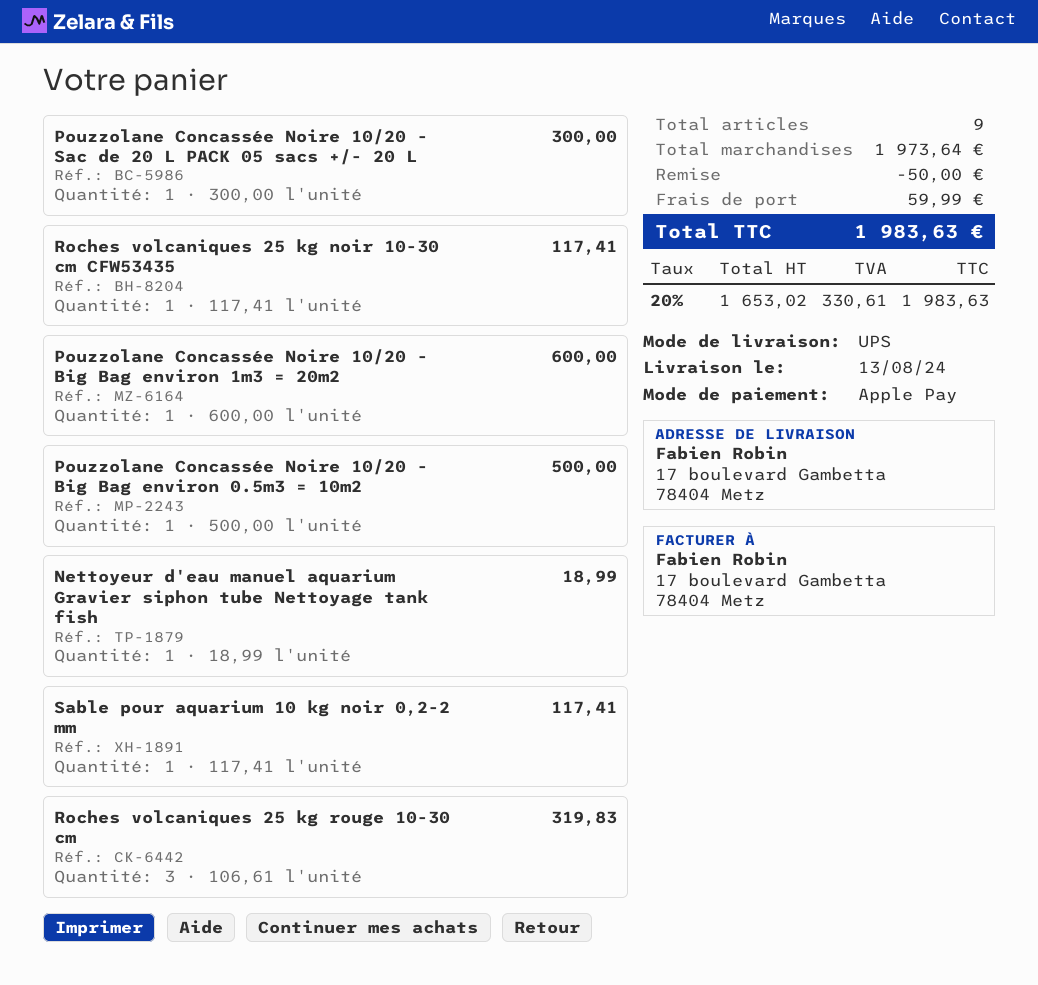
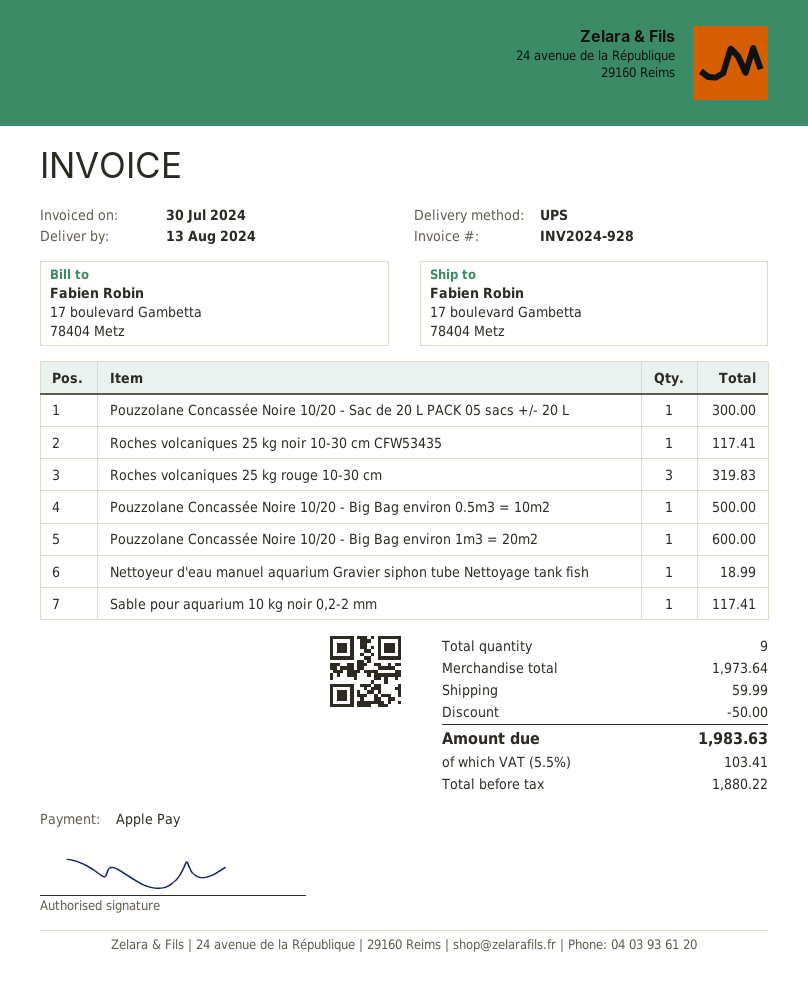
net: 1653.02 -> 1880.22
tax: 20% = 330.61 -> 5.5% = 103.41

